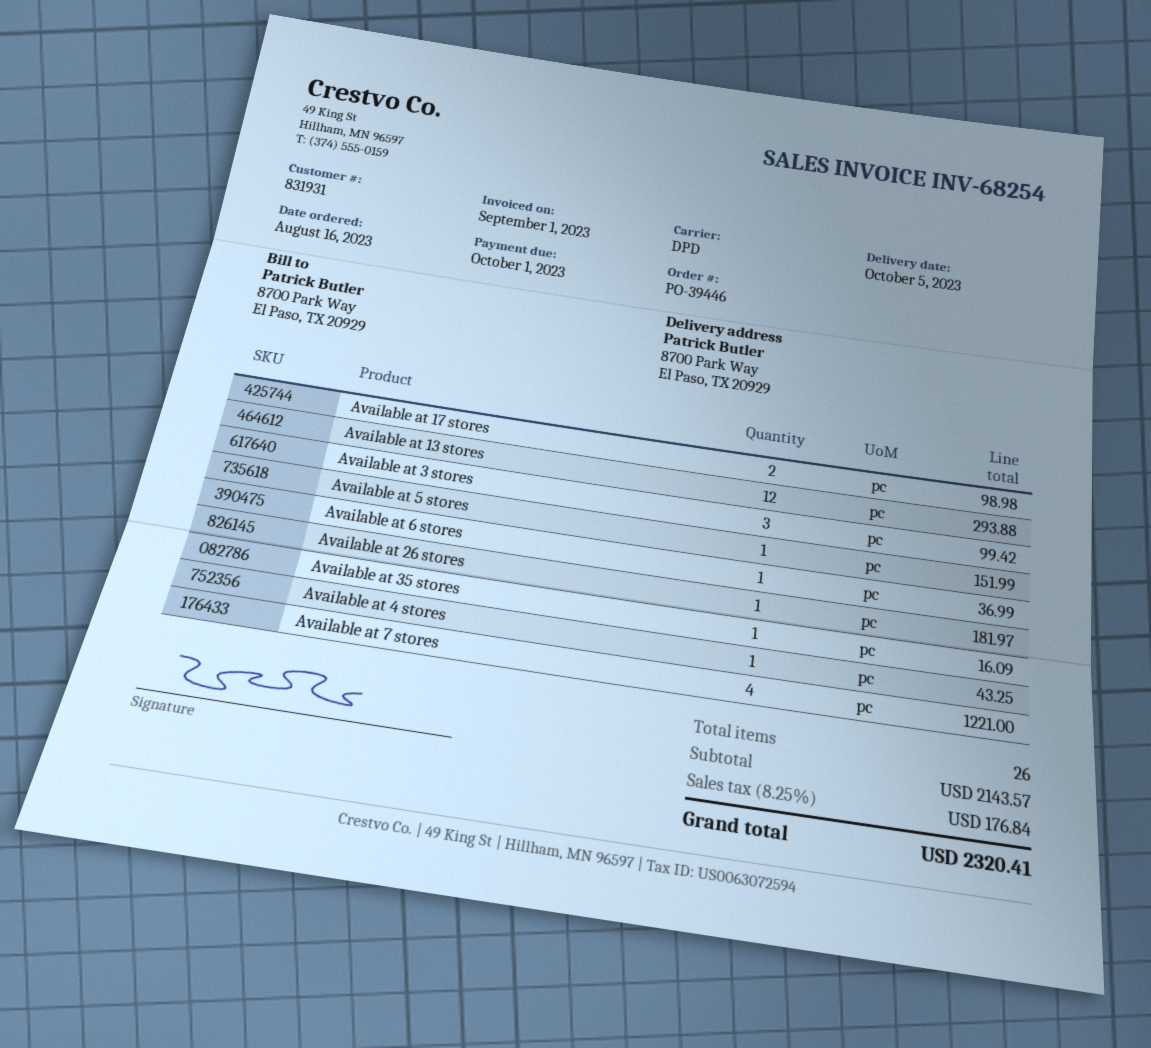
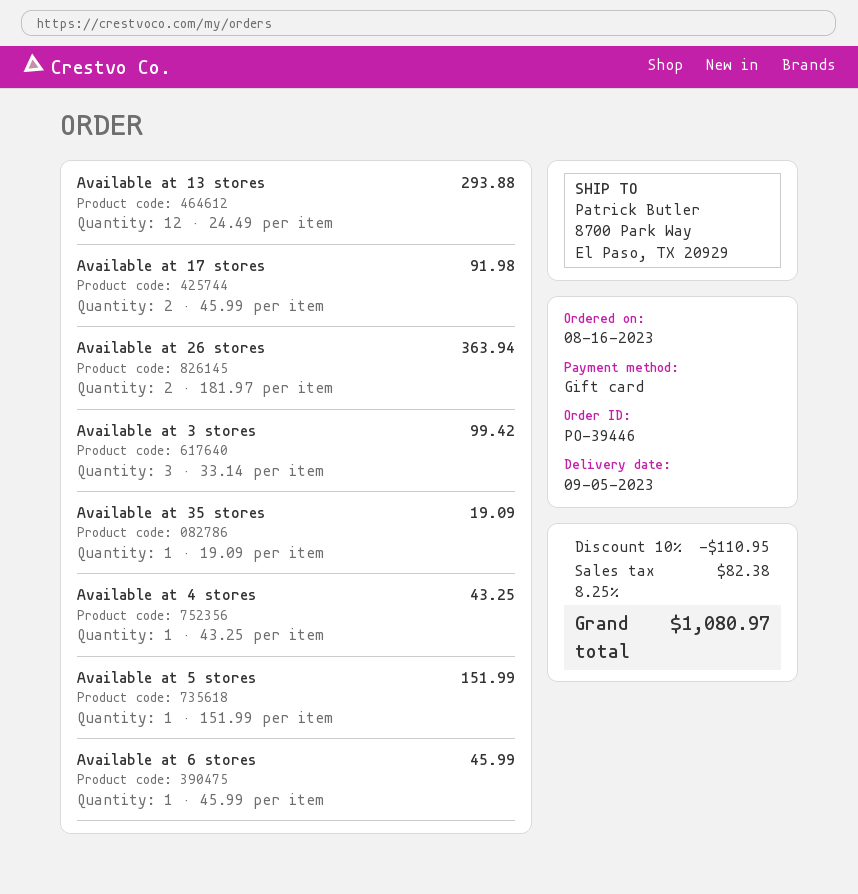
delivery date: 2023-10-05 -> 2023-09-05
Available at 17 stores: 2 for 98.98 -> 2 for 91.98
Available at 6 stores: 1 for 36.99 -> 1 for 45.99
Available at 26 stores: 1 for 181.97 -> 2 for 363.94
Available at 35 stores: 1 for 16.09 -> 1 for 19.09
Available at 7 stores: 4 for 1221.00 -> none
discount: none -> 10% = 110.95
tax: 8.25% = 176.84 -> 8.25% = 82.38
total: 2320.41 -> 1080.97

